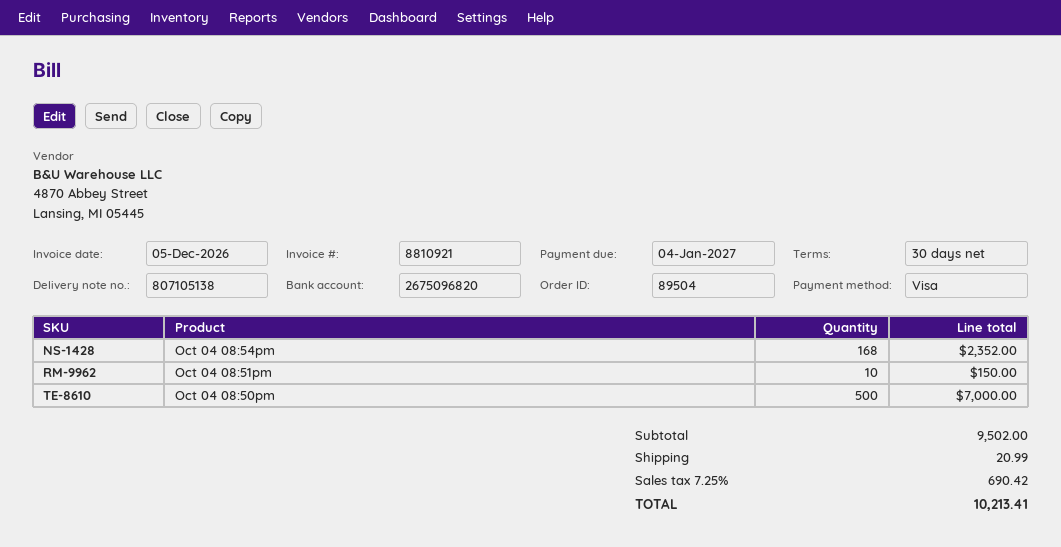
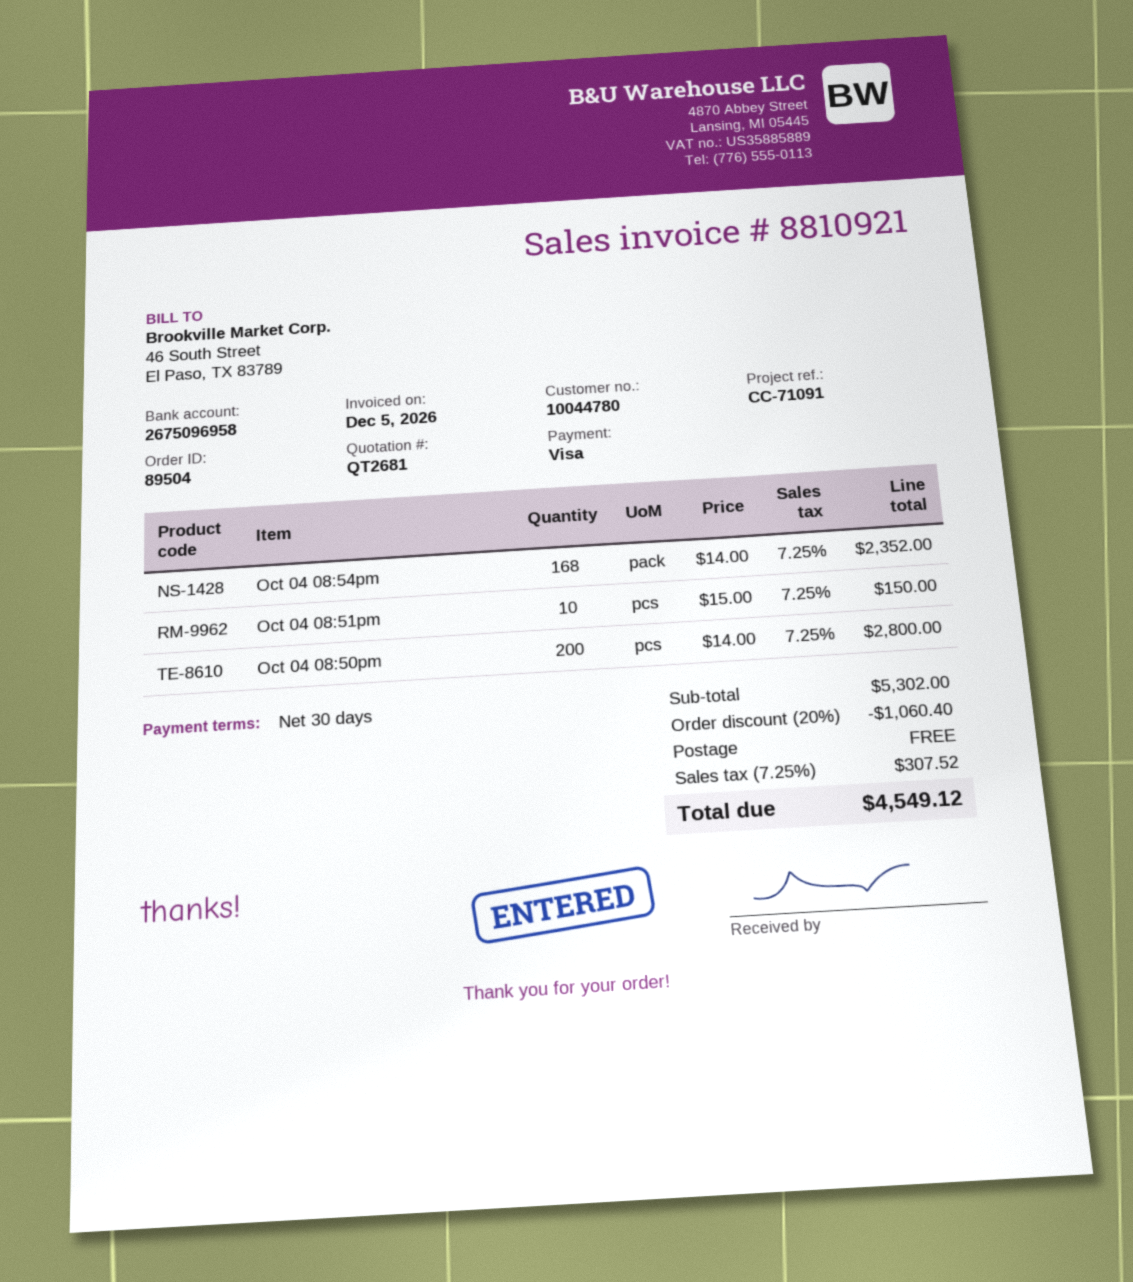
bank account: 2675096820 -> 2675096958
Oct 04 08:50pm: 500 for 7000.00 -> 200 for 2800.00
subtotal: 9502.00 -> 5302.00
discount: none -> 20% = 1060.40
shipping: 20.99 -> 0.00
tax: 7.25% = 690.42 -> 7.25% = 307.52
total: 10213.41 -> 4549.12

